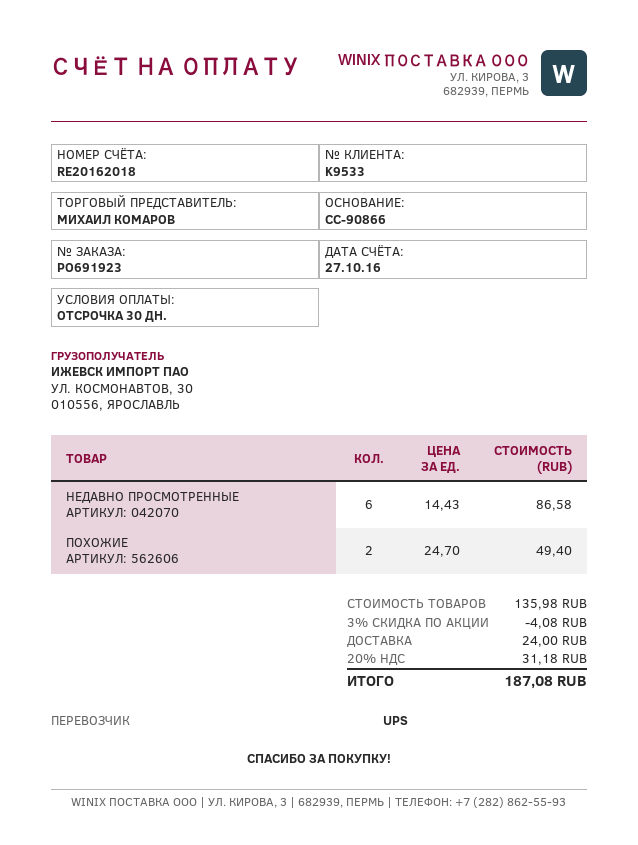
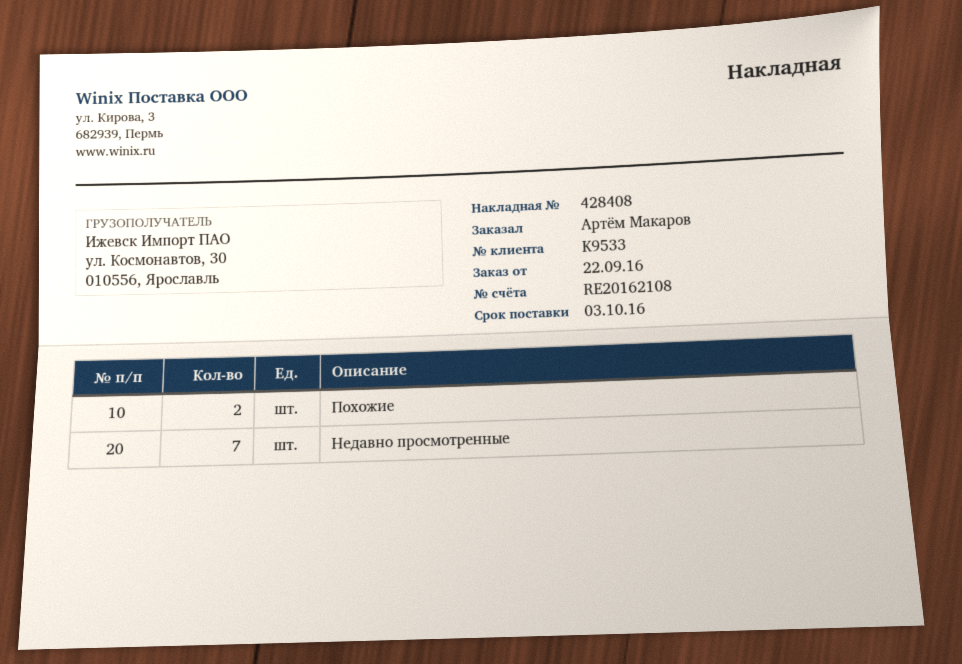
invoice number: RE20162018 -> RE20162108
НЕДАВНО ПРОСМОТРЕННЫЕ: 6 -> 7

